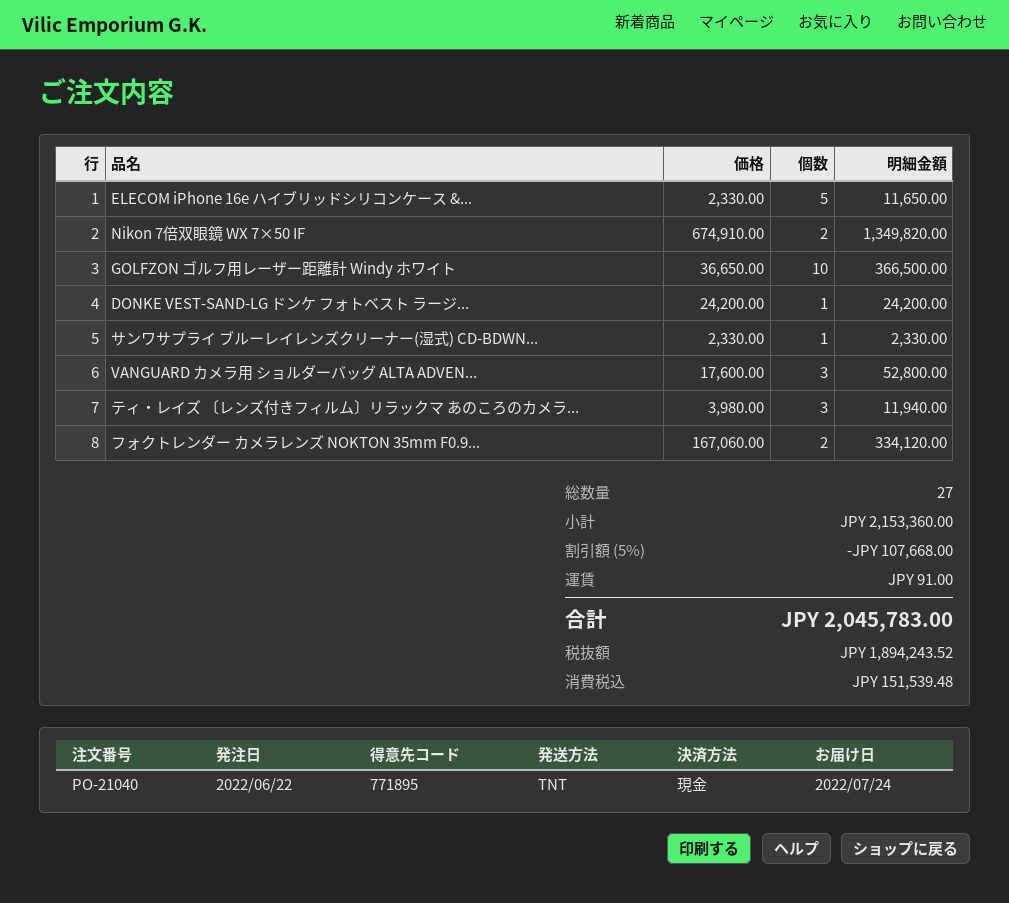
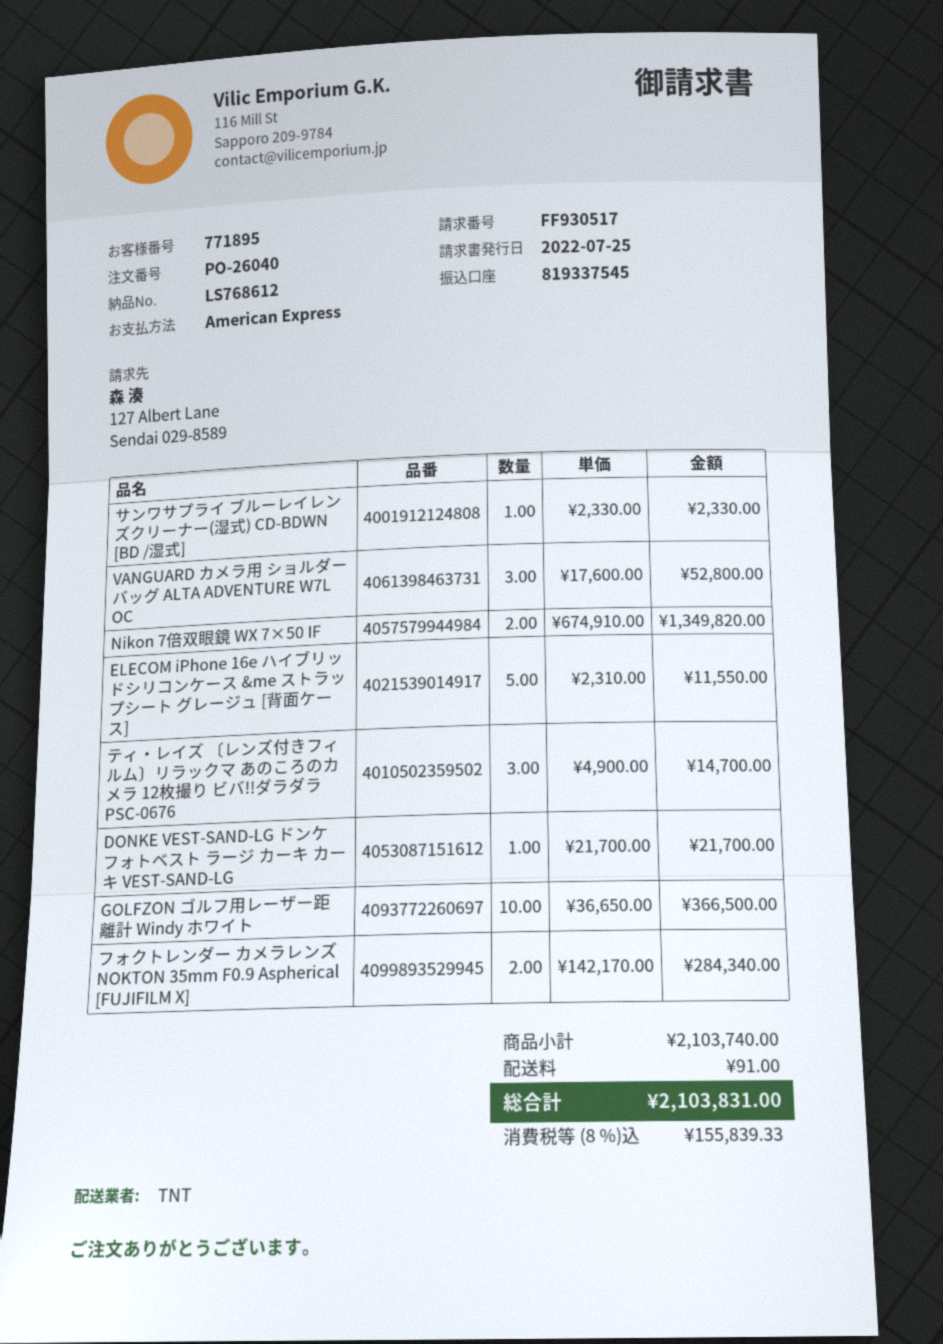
order number: PO-21040 -> PO-26040
payment method: cash -> American Express
ELECOM iPhone 16e ハイブリッドシリコンケース &...: 5 x 2330.00 = 11650.00 -> 5 x 2310.00 = 11550.00
DONKE VEST-SAND-LG ドンケ フォトベスト ラージ...: 1 x 24200.00 = 24200.00 -> 1 x 21700.00 = 21700.00
ティ・レイズ 〔レンズ付きフィルム〕リラックマ あのころのカメラ...: 3 x 3980.00 = 11940.00 -> 3 x 4900.00 = 14700.00
フォクトレンダー カメラレンズ NOKTON 35mm F0.9...: 2 x 167060.00 = 334120.00 -> 2 x 142170.00 = 284340.00
subtotal: 2153360.00 -> 2103740.00
discount: 5% = 107668.00 -> none
tax: 151539.48 -> 155839.33
total: 2045783.00 -> 2103831.00

